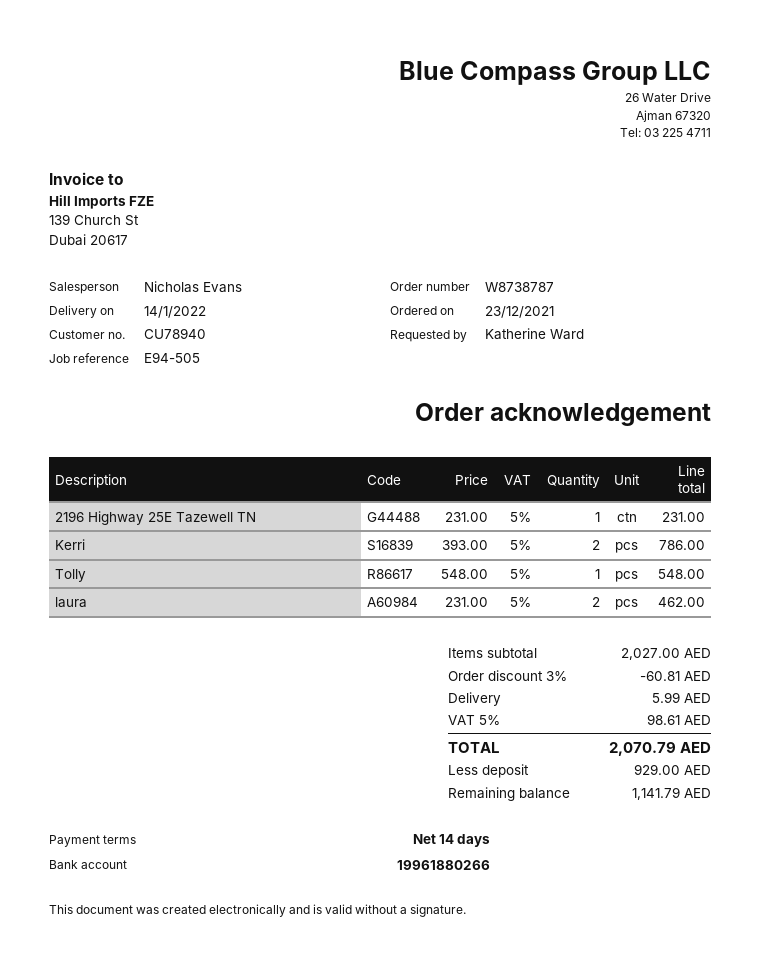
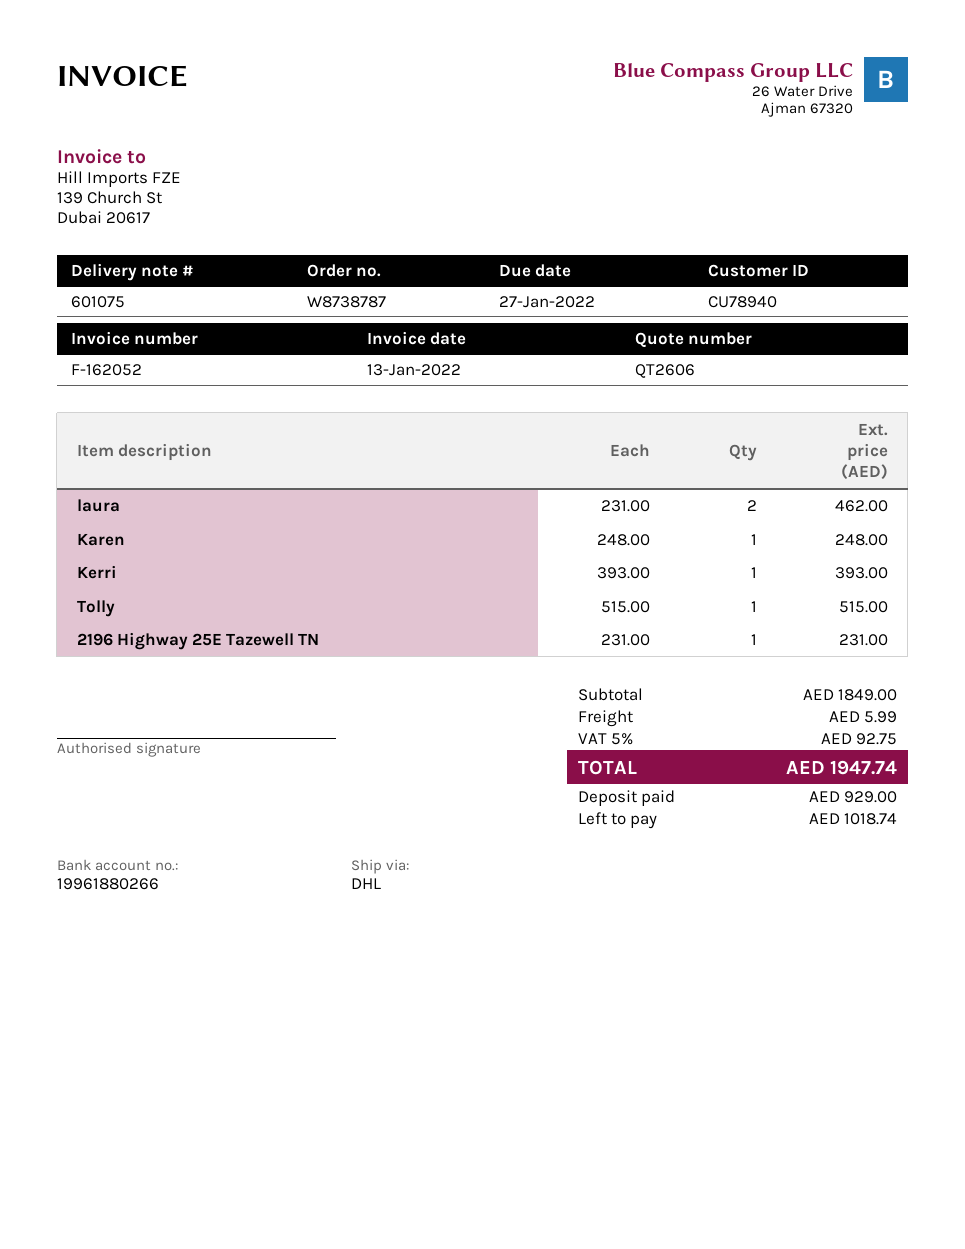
Kerri: 2 x 393.00 = 786.00 -> 1 x 393.00 = 393.00
Tolly: 1 x 548.00 = 548.00 -> 1 x 515.00 = 515.00
Karen: none -> 1 x 248.00 = 248.00
subtotal: 2027.00 -> 1849.00
discount: 3% = 60.81 -> none
tax: 5% = 98.61 -> 5% = 92.75
total: 2070.79 -> 1947.74
balance: 1141.79 -> 1018.74

